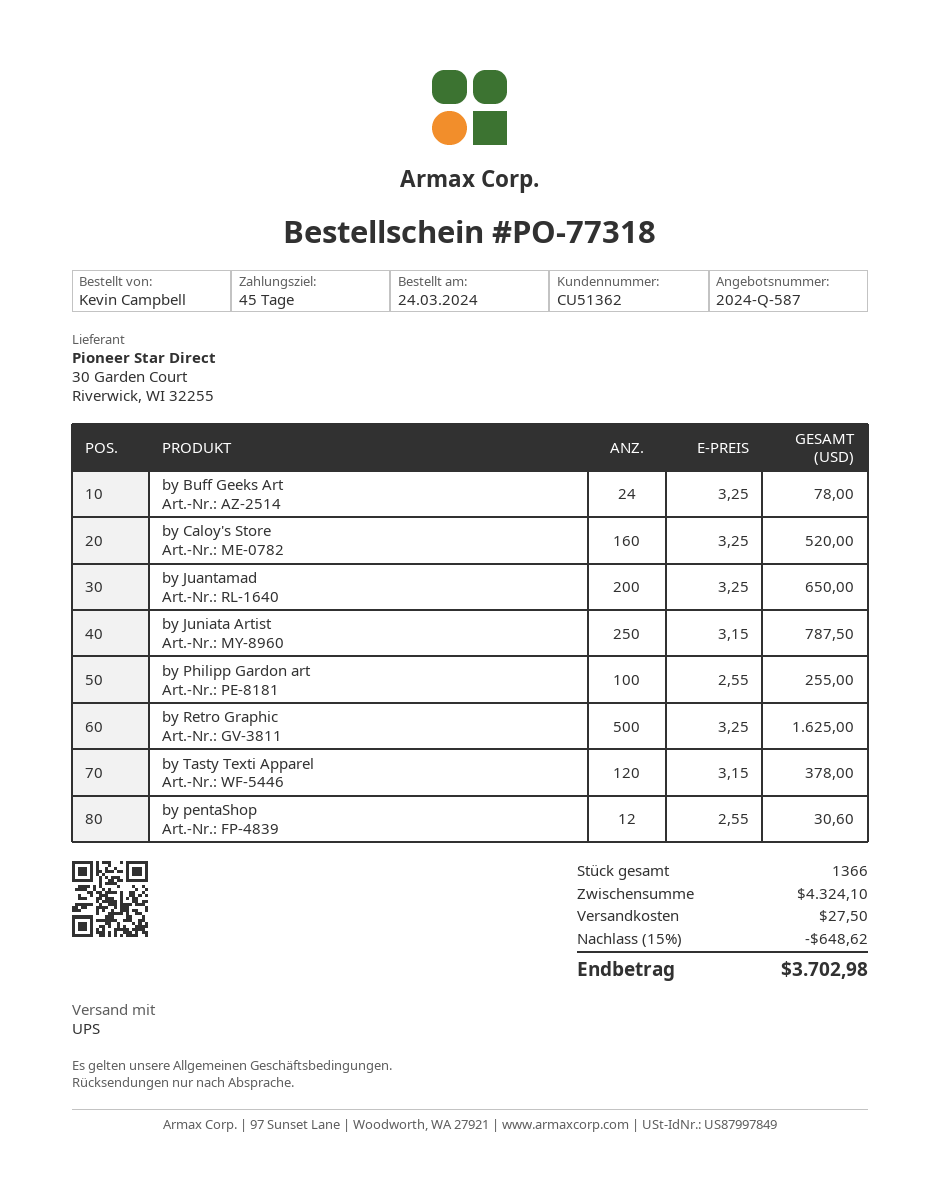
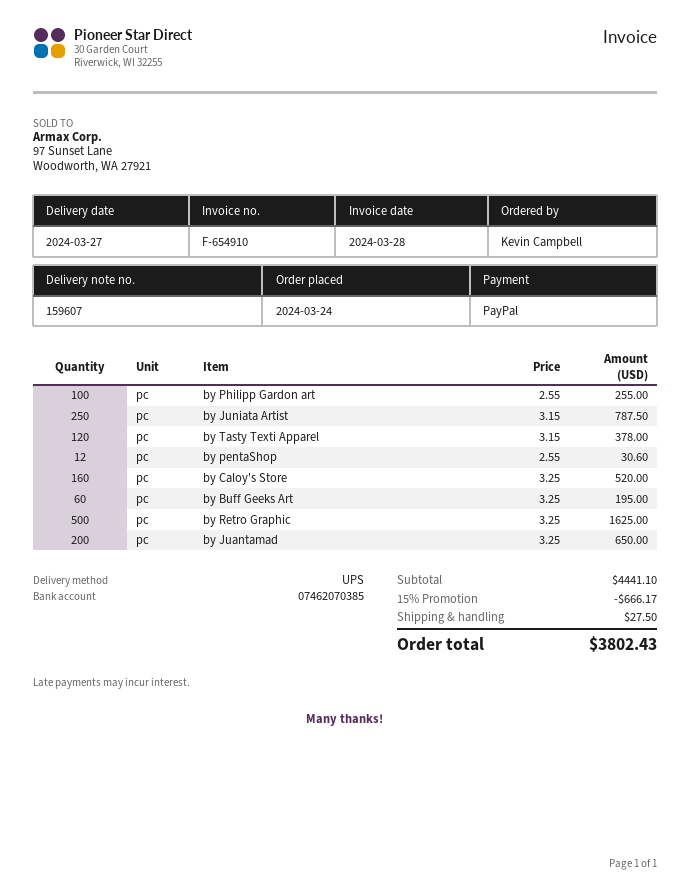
by Buff Geeks Art: 24 x 3.25 = 78.00 -> 60 x 3.25 = 195.00
subtotal: 4324.10 -> 4441.10
discount: 15% = 648.62 -> 15% = 666.17
total: 3702.98 -> 3802.43

